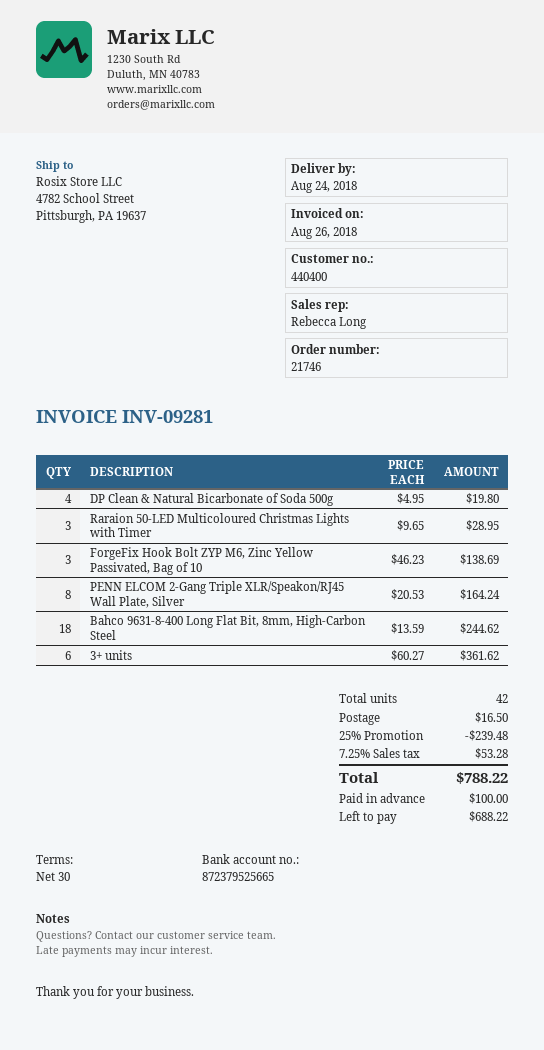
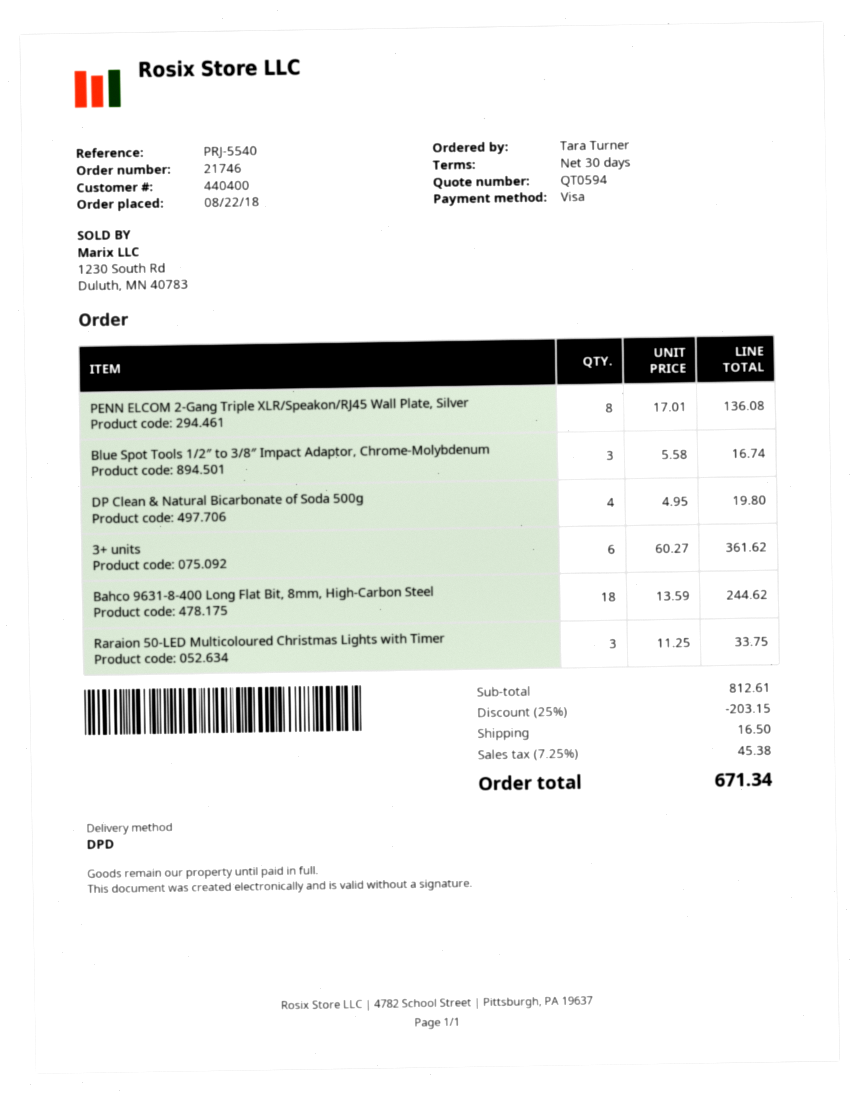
Raraion 50-LED Multicoloured Christmas Lights with Timer: 3 x 9.65 = 28.95 -> 3 x 11.25 = 33.75
ForgeFix Hook Bolt ZYP M6, Zinc Yellow Passivated, Bag of 10: 3 x 46.23 = 138.69 -> none
PENN ELCOM 2-Gang Triple XLR/Speakon/RJ45 Wall Plate, Silver: 8 x 20.53 = 164.24 -> 8 x 17.01 = 136.08
Blue Spot Tools 1/2″ to 3/8″ Impact Adaptor, Chrome-Molybdenum: none -> 3 x 5.58 = 16.74
discount: 25% = 239.48 -> 25% = 203.15
tax: 7.25% = 53.28 -> 7.25% = 45.38
total: 788.22 -> 671.34

